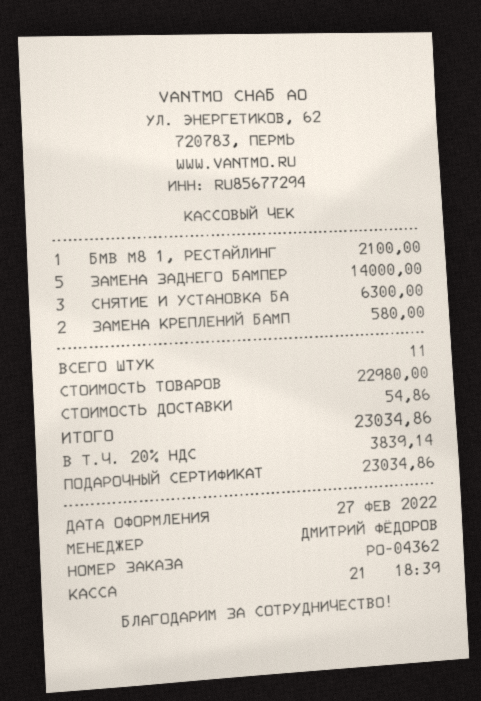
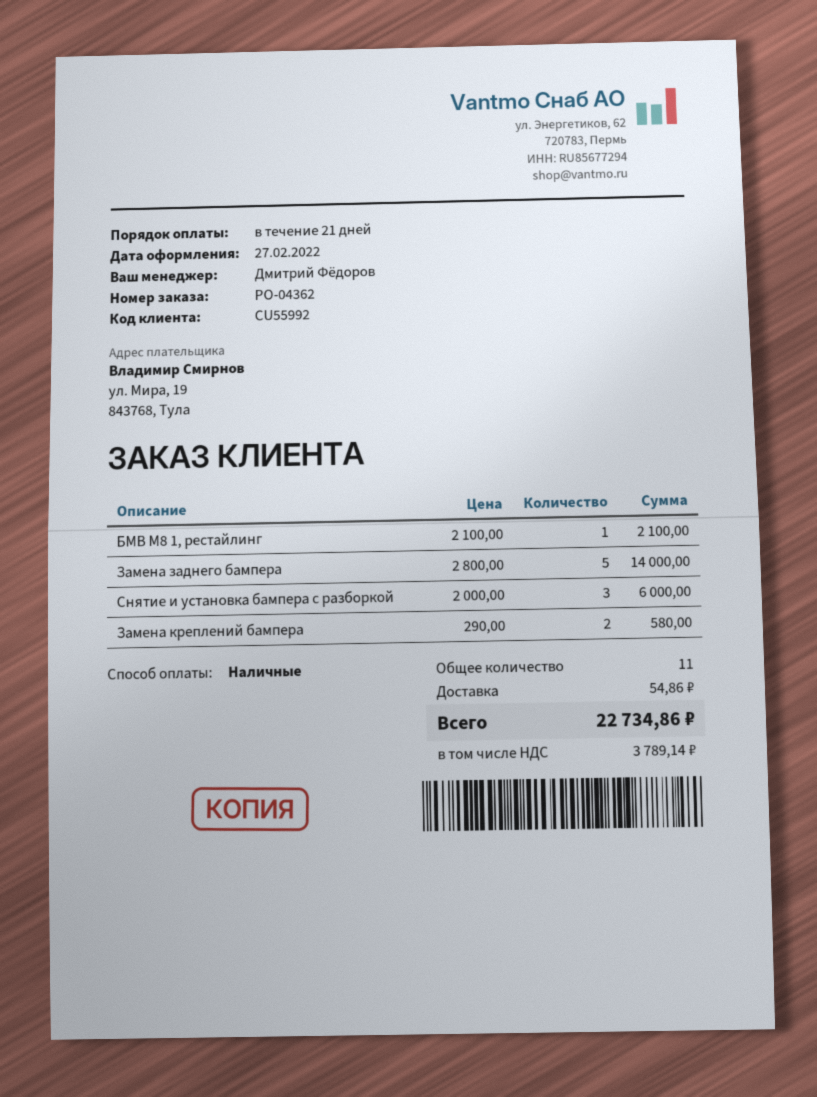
payment method: gift card -> cash
СНЯТИЕ И УСТАНОВКА БА: 3 for 6300.00 -> 3 for 6000.00
tax: 3839.14 -> 3789.14
total: 23034.86 -> 22734.86

